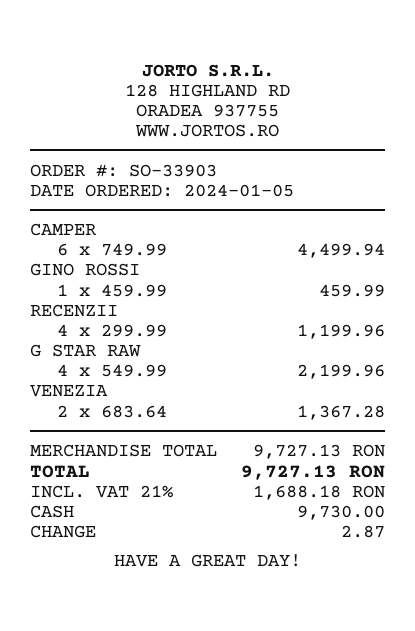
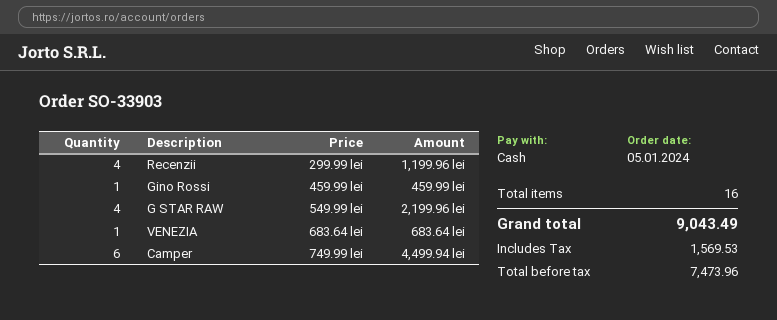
VENEZIA: 2 x 683.64 = 1367.28 -> 1 x 683.64 = 683.64
tax: 1688.18 -> 1569.53
total: 9727.13 -> 9043.49

